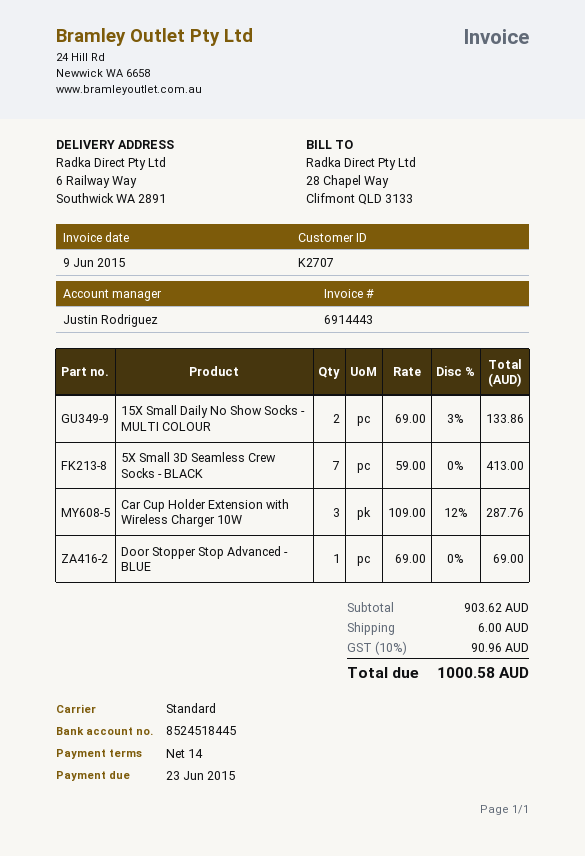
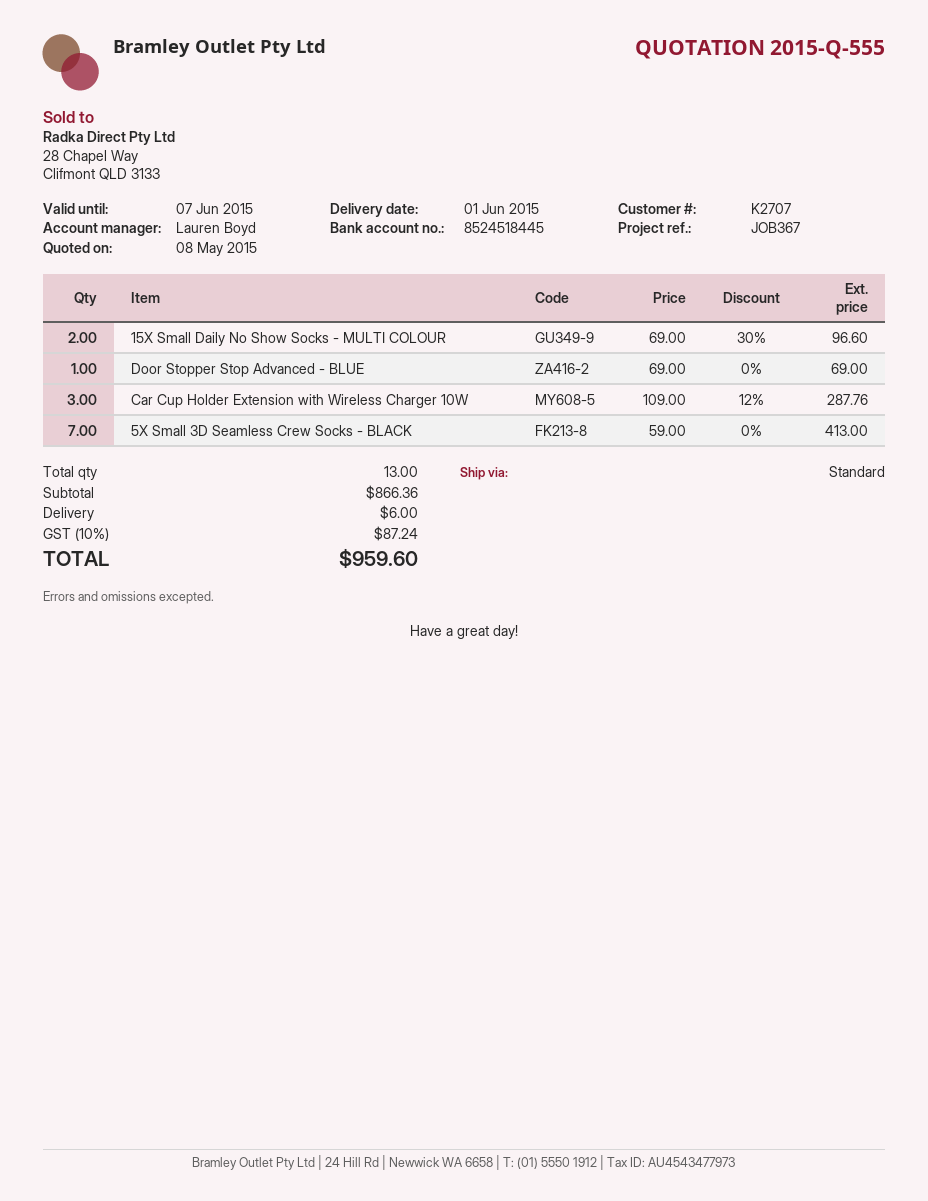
sales rep: Justin Rodriguez -> Lauren Boyd
15X Small Daily No Show Socks - MULTI COLOUR: 2 x 69.00 - 3% = 133.86 -> 2 x 69.00 - 30% = 96.60
subtotal: 903.62 -> 866.36
tax: 10% = 90.96 -> 10% = 87.24
total: 1000.58 -> 959.60

